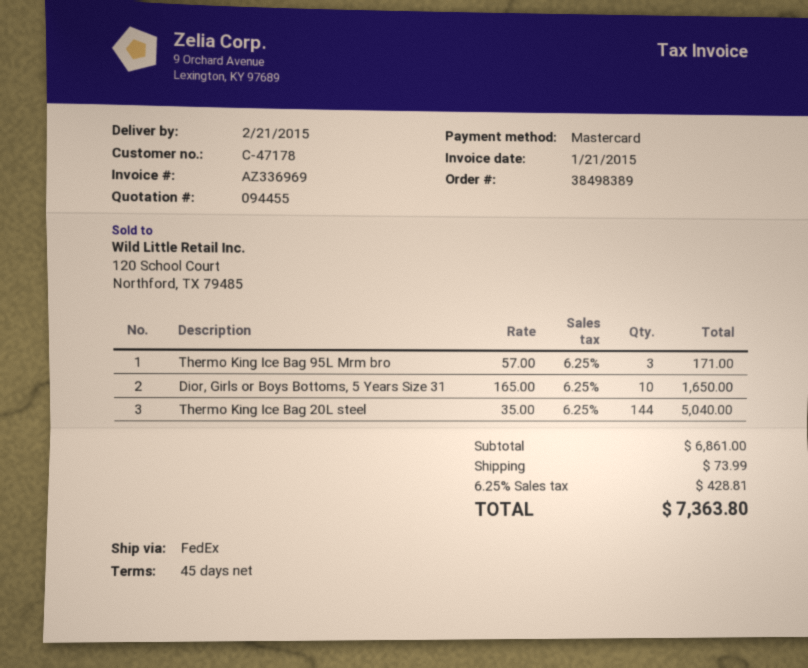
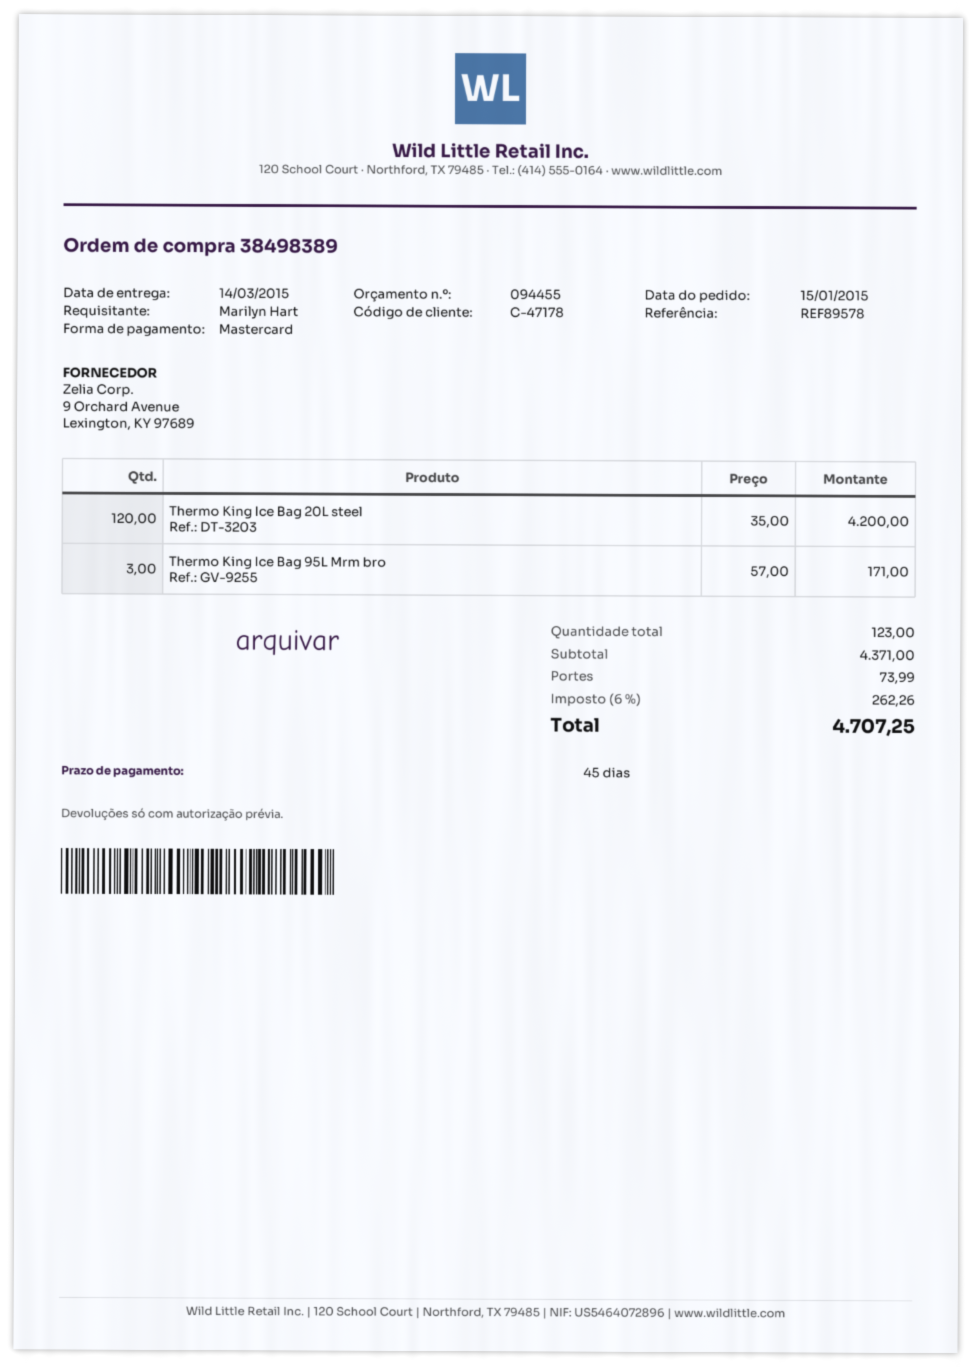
delivery date: 2015-02-21 -> 2015-03-14
Dior, Girls or Boys Bottoms, 5 Years Size 31: 10 x 165.00 = 1650.00 -> none
Thermo King Ice Bag 20L steel: 144 x 35.00 = 5040.00 -> 120 x 35.00 = 4200.00
subtotal: 6861.00 -> 4371.00
tax: 6.25% = 428.81 -> 6% = 262.26
total: 7363.80 -> 4707.25

